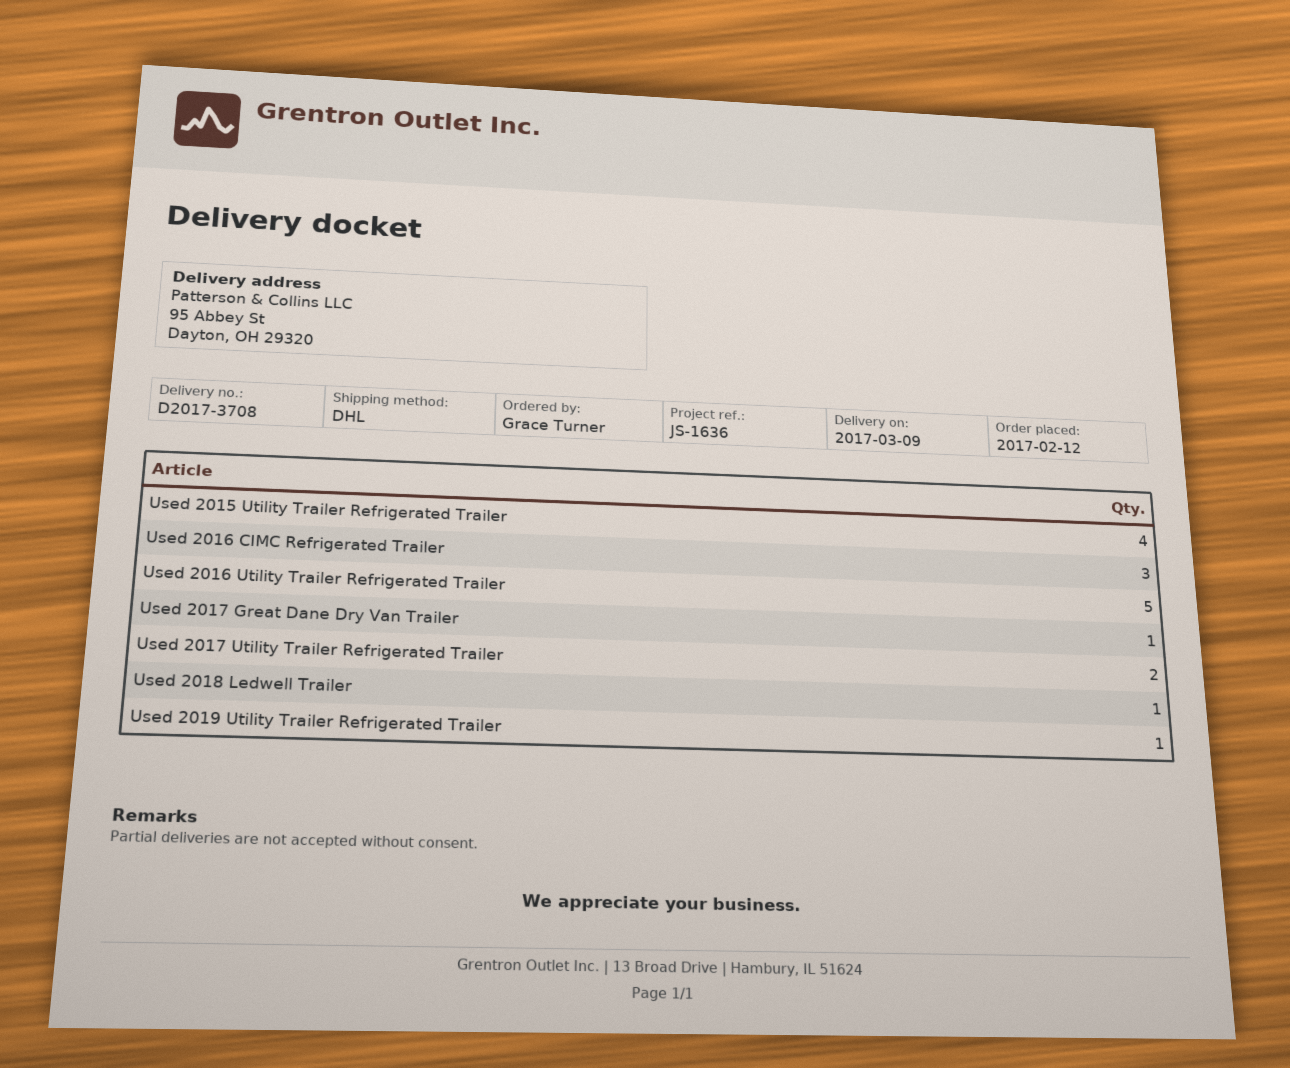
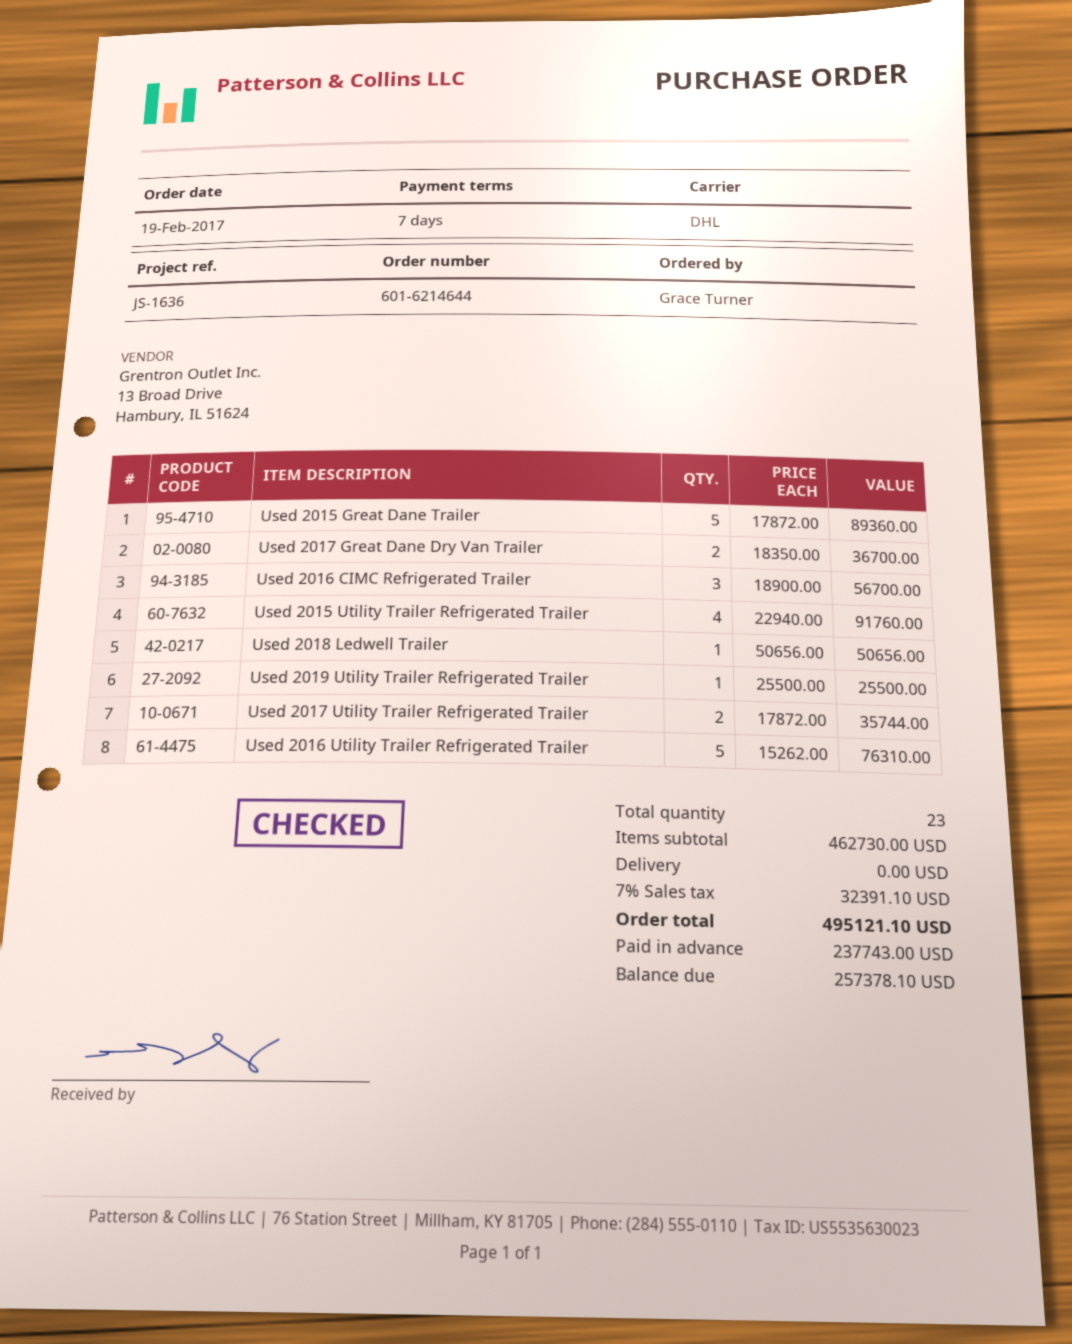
order date: 2017-02-12 -> 2017-02-19
Used 2017 Great Dane Dry Van Trailer: 1 -> 2
Used 2015 Great Dane Trailer: none -> 5

